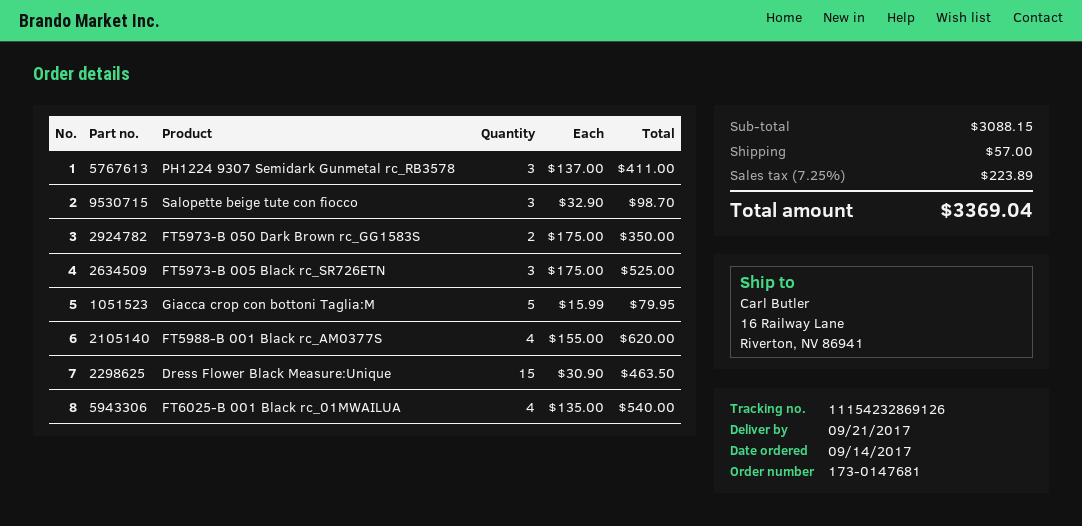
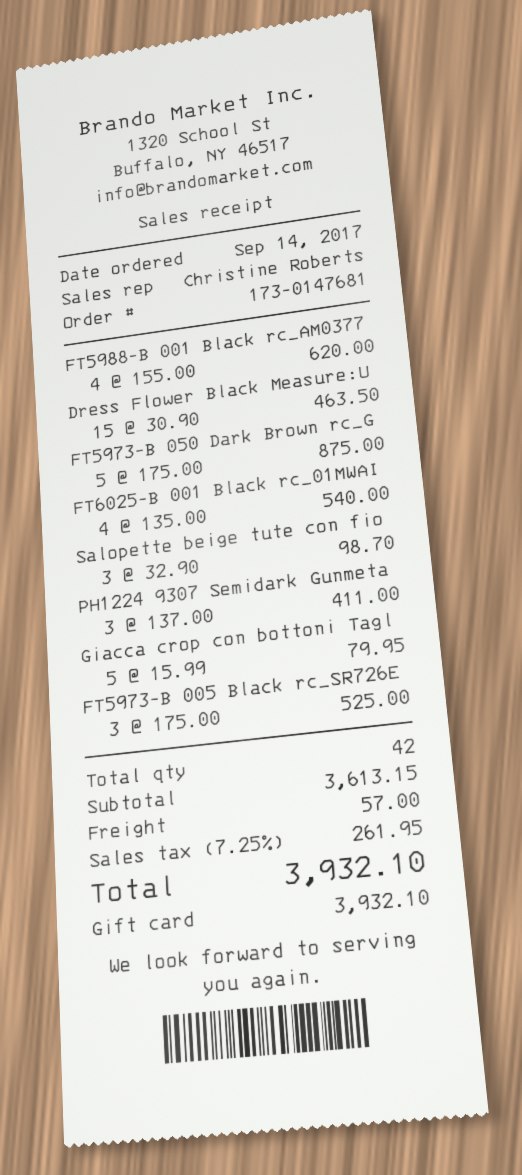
FT5973-B 050 Dark Brown rc_GG1583S: 2 x 175.00 = 350.00 -> 5 x 175.00 = 875.00
subtotal: 3088.15 -> 3613.15
tax: 7.25% = 223.89 -> 7.25% = 261.95
total: 3369.04 -> 3932.10

